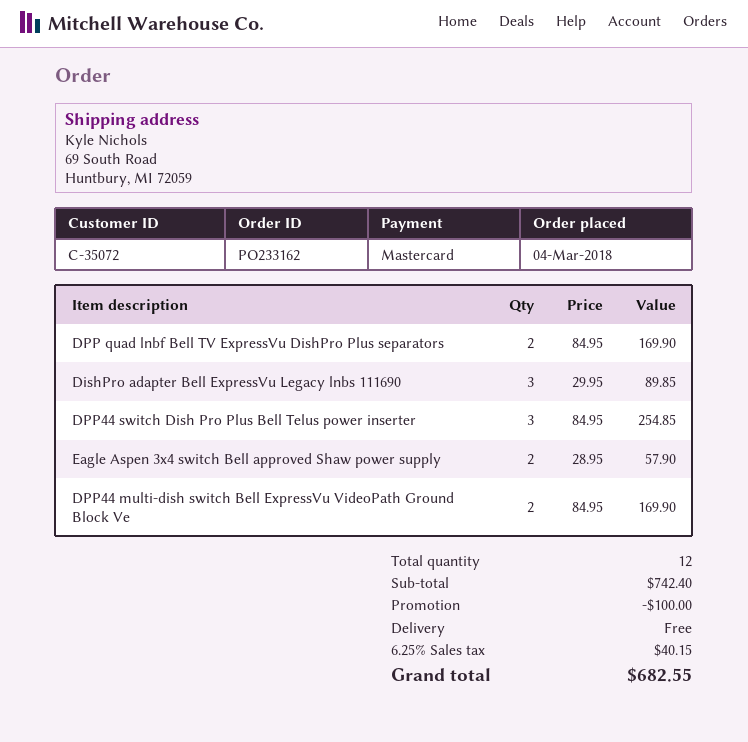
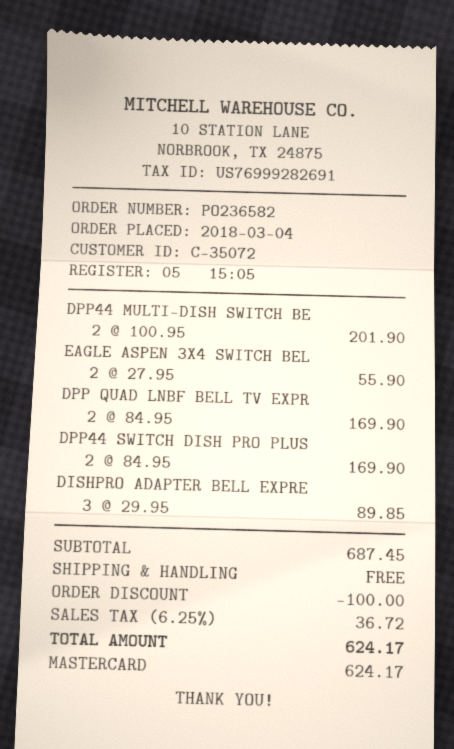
order number: PO233162 -> PO236582
DPP44 switch Dish Pro Plus Bell Telus power inserter: 3 x 84.95 = 254.85 -> 2 x 84.95 = 169.90
Eagle Aspen 3x4 switch Bell approved Shaw power supply: 2 x 28.95 = 57.90 -> 2 x 27.95 = 55.90
DPP44 multi-dish switch Bell ExpressVu VideoPath Ground Block Ve: 2 x 84.95 = 169.90 -> 2 x 100.95 = 201.90
subtotal: 742.40 -> 687.45
tax: 6.25% = 40.15 -> 6.25% = 36.72
total: 682.55 -> 624.17

